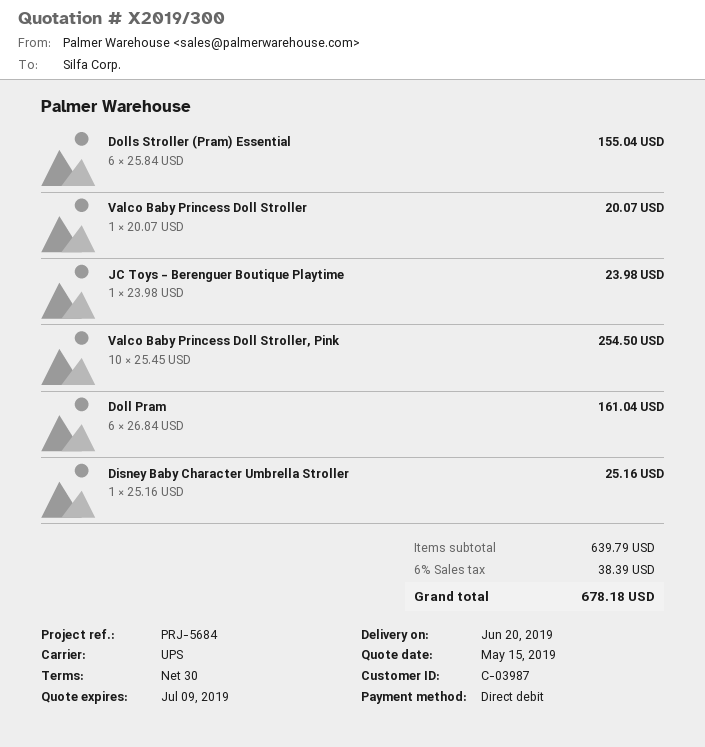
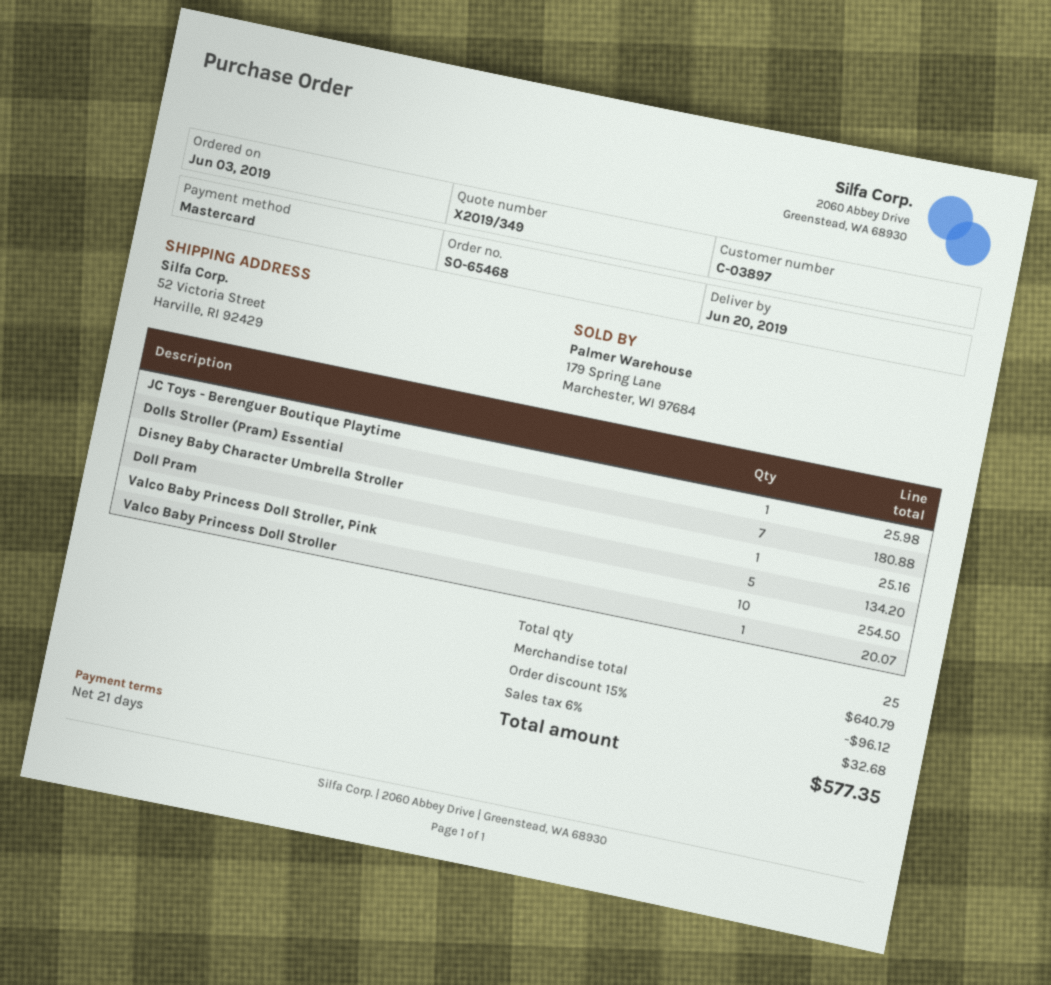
quote number: X2019/300 -> X2019/349
payment terms: 30 days -> 21 days
customer number: C-03987 -> C-03897
payment method: direct debit -> Mastercard
Dolls Stroller (Pram) Essential: 6 for 155.04 -> 7 for 180.88
JC Toys - Berenguer Boutique Playtime: 1 for 23.98 -> 1 for 25.98
Doll Pram: 6 for 161.04 -> 5 for 134.20
subtotal: 639.79 -> 640.79
discount: none -> 15% = 96.12
tax: 6% = 38.39 -> 6% = 32.68
total: 678.18 -> 577.35

